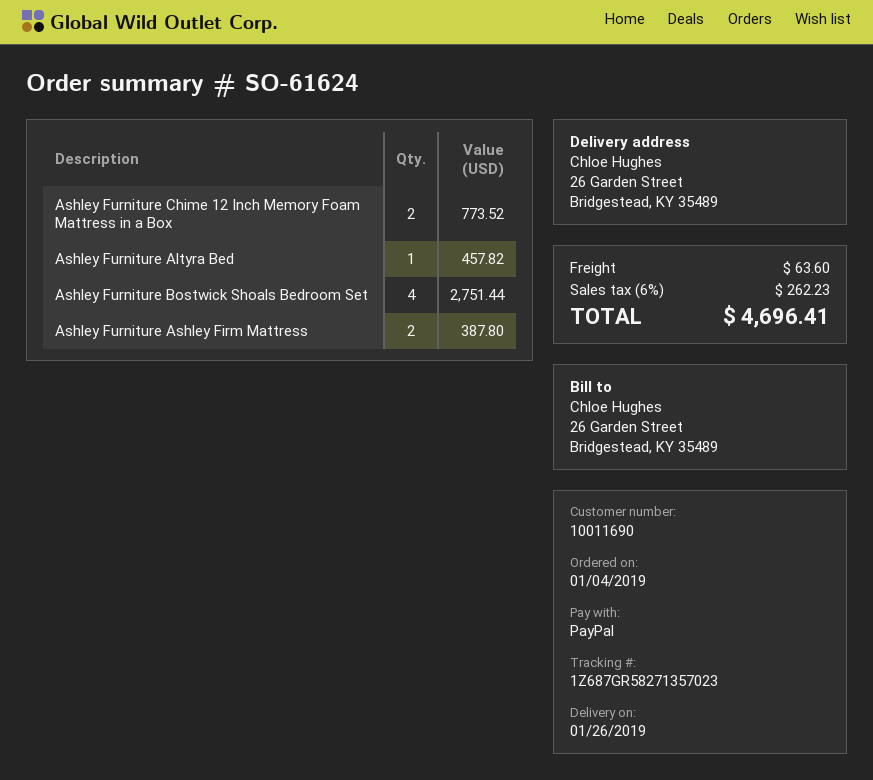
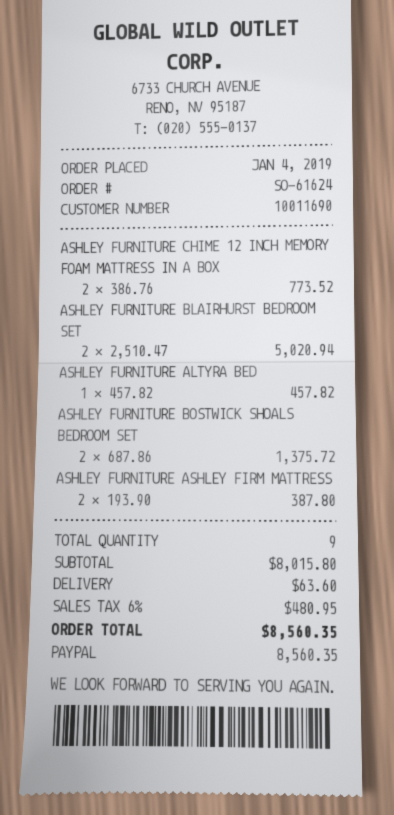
Ashley Furniture Bostwick Shoals Bedroom Set: 4 for 2751.44 -> 2 for 1375.72
ASHLEY FURNITURE BLAIRHURST BEDROOM SET: none -> 2 for 5020.94
tax: 6% = 262.23 -> 6% = 480.95
total: 4696.41 -> 8560.35

